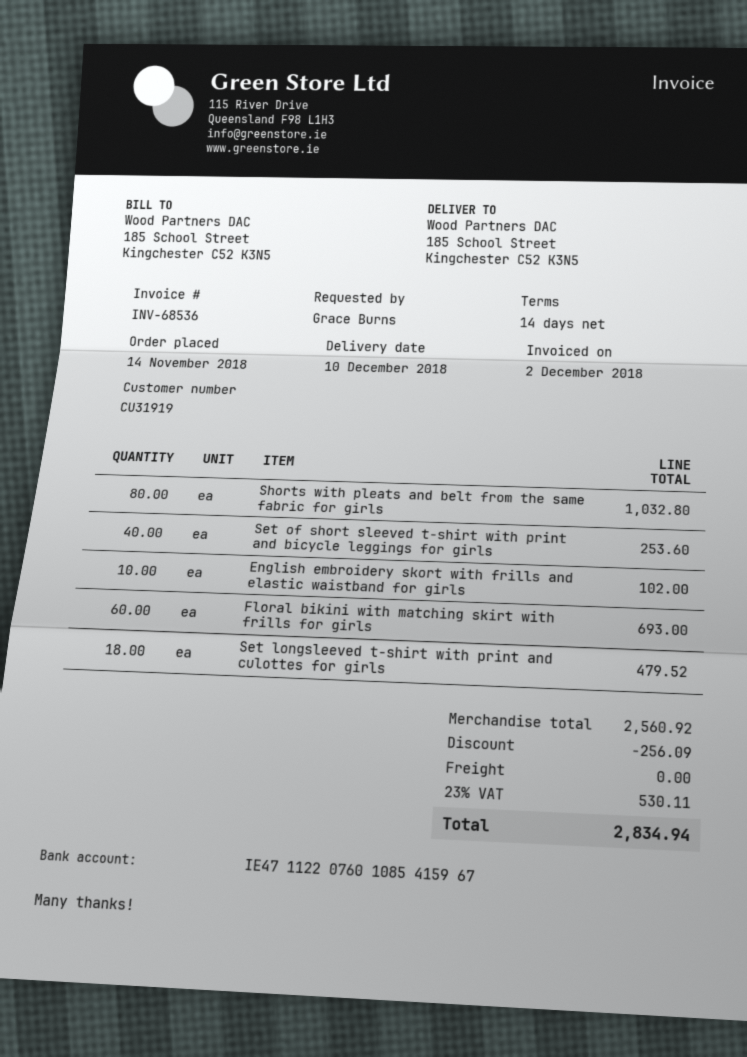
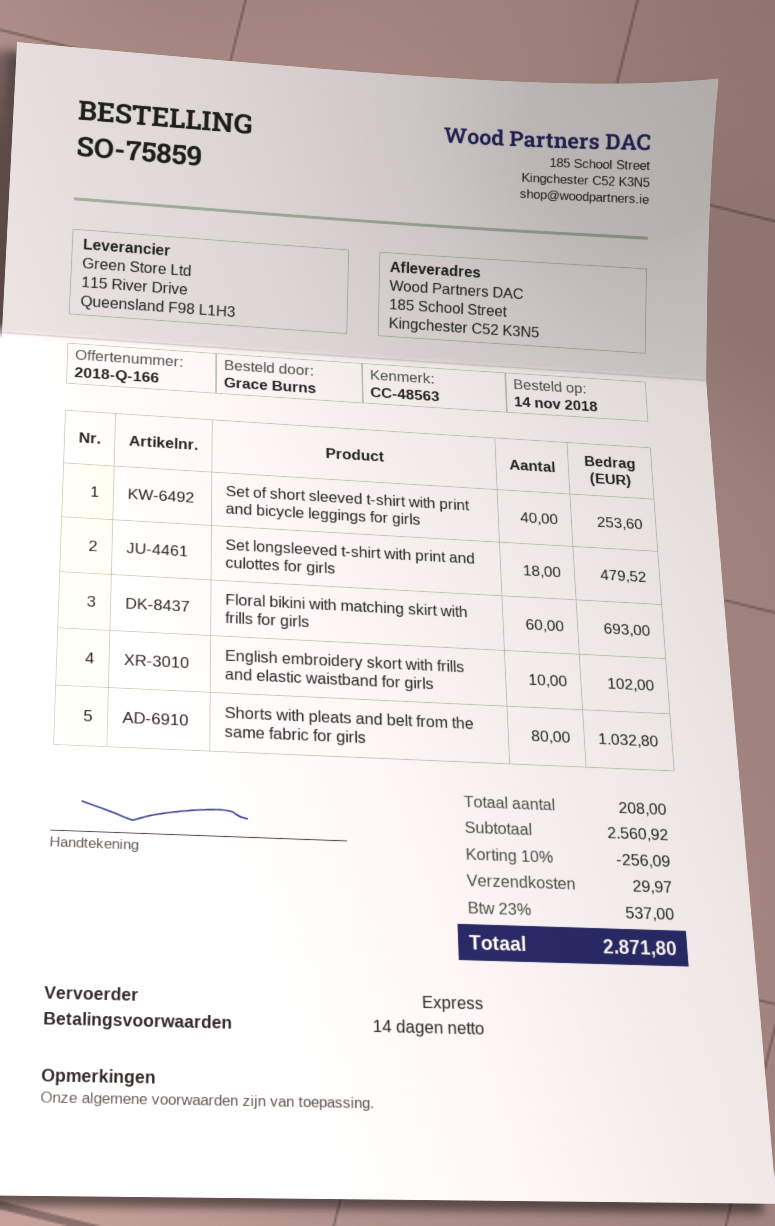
shipping: 0.00 -> 29.97
tax: 23% = 530.11 -> 23% = 537.00
total: 2834.94 -> 2871.80

